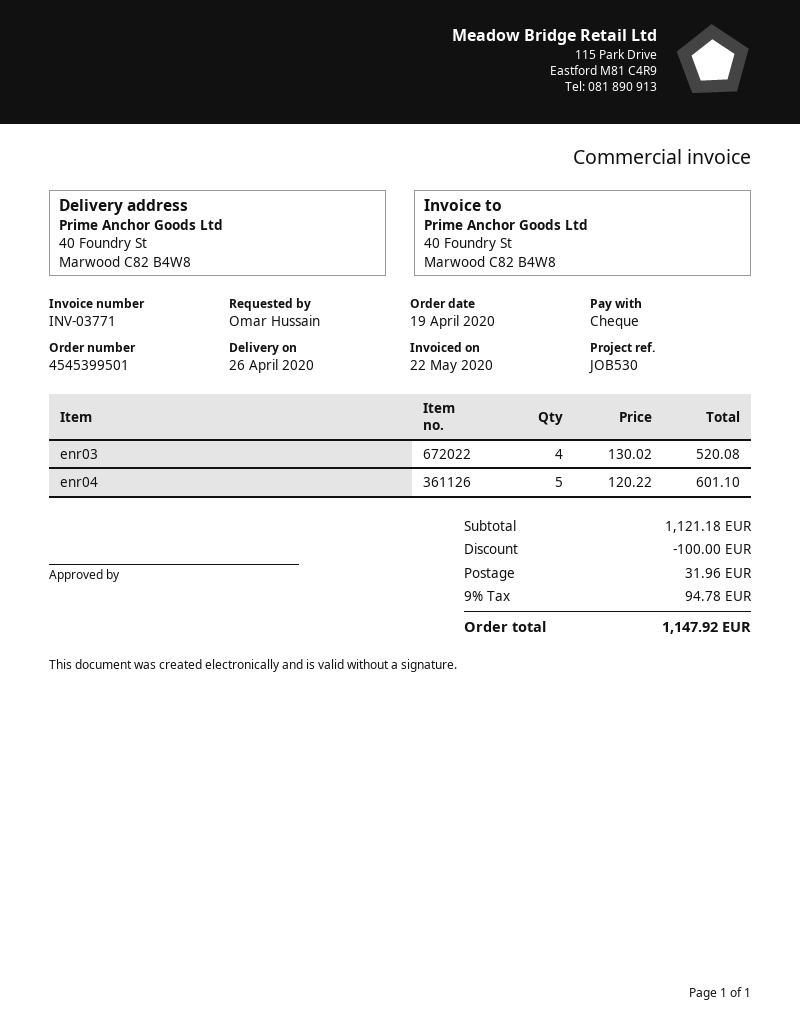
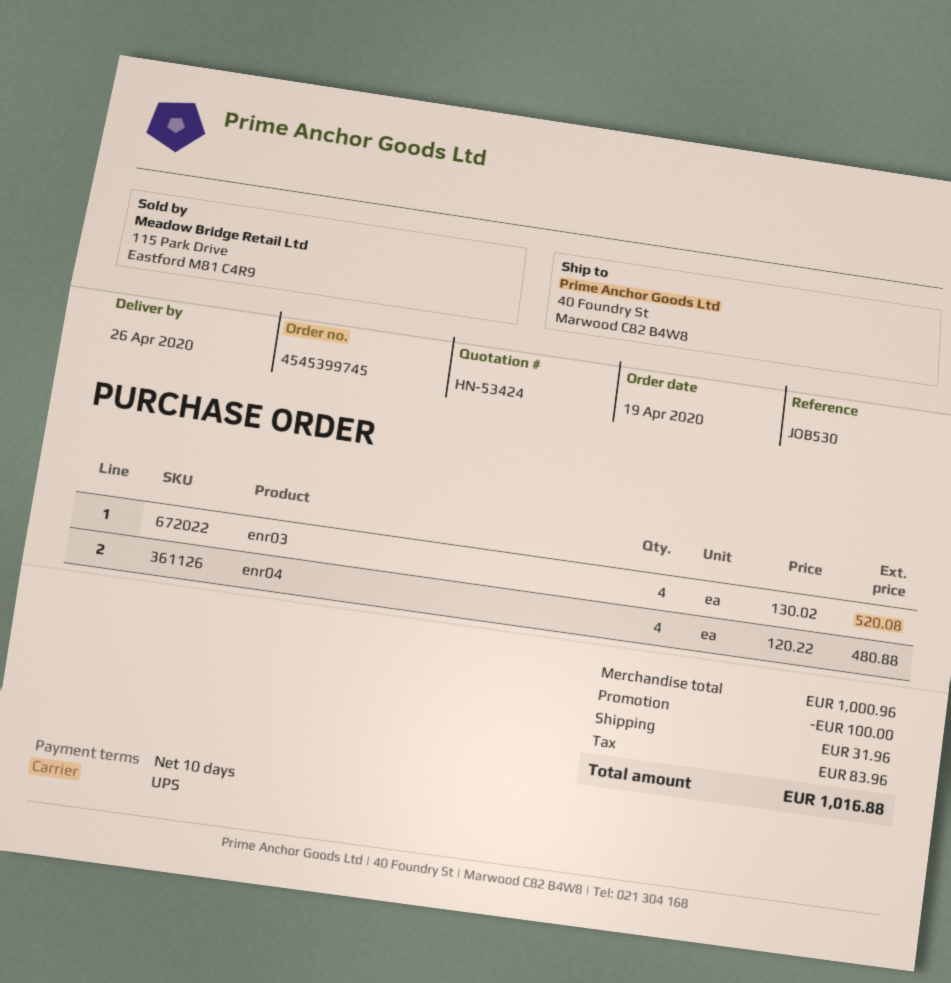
order number: 4545399501 -> 4545399745
enr04: 5 x 120.22 = 601.10 -> 4 x 120.22 = 480.88
subtotal: 1121.18 -> 1000.96
tax: 94.78 -> 83.96
total: 1147.92 -> 1016.88

